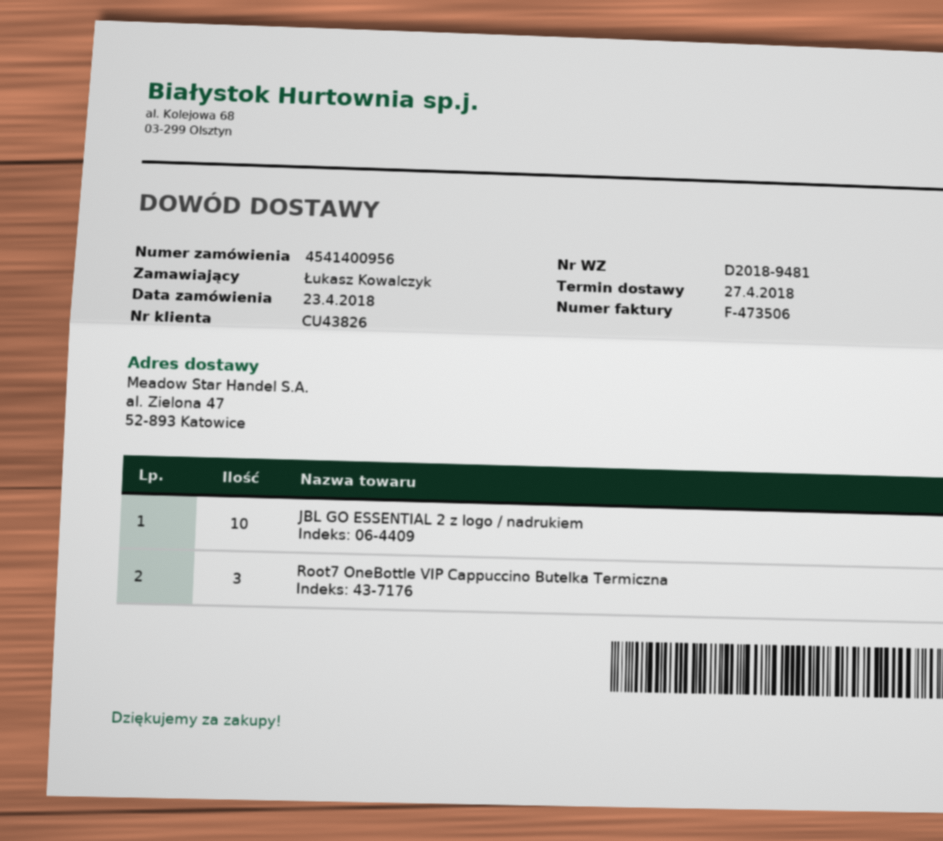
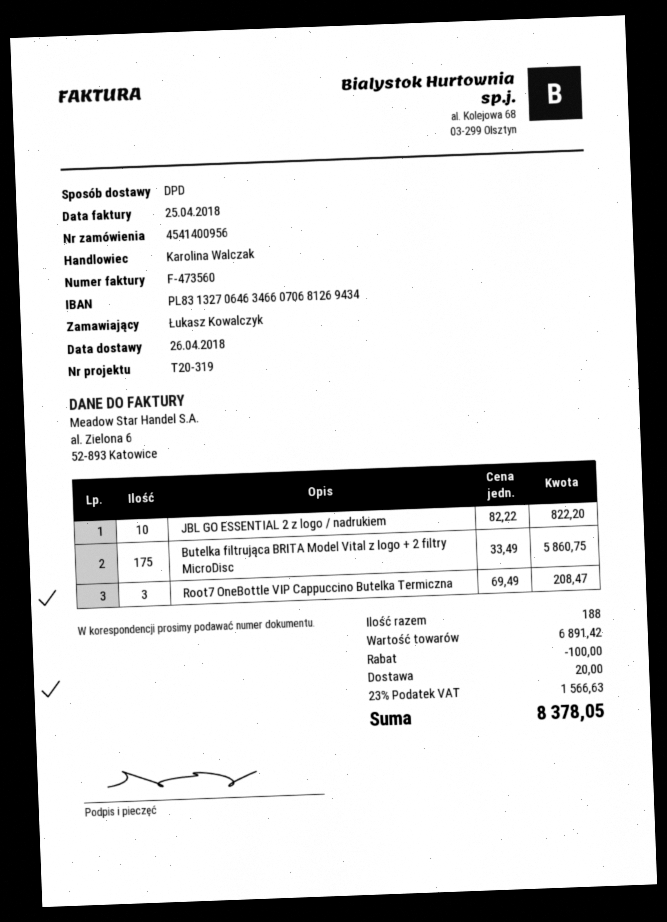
delivery date: 2018-04-27 -> 2018-04-26
invoice number: F-473506 -> F-473560
Butelka filtrująca BRITA Model Vital z logo + 2 filtry MicroDisc: none -> 175

